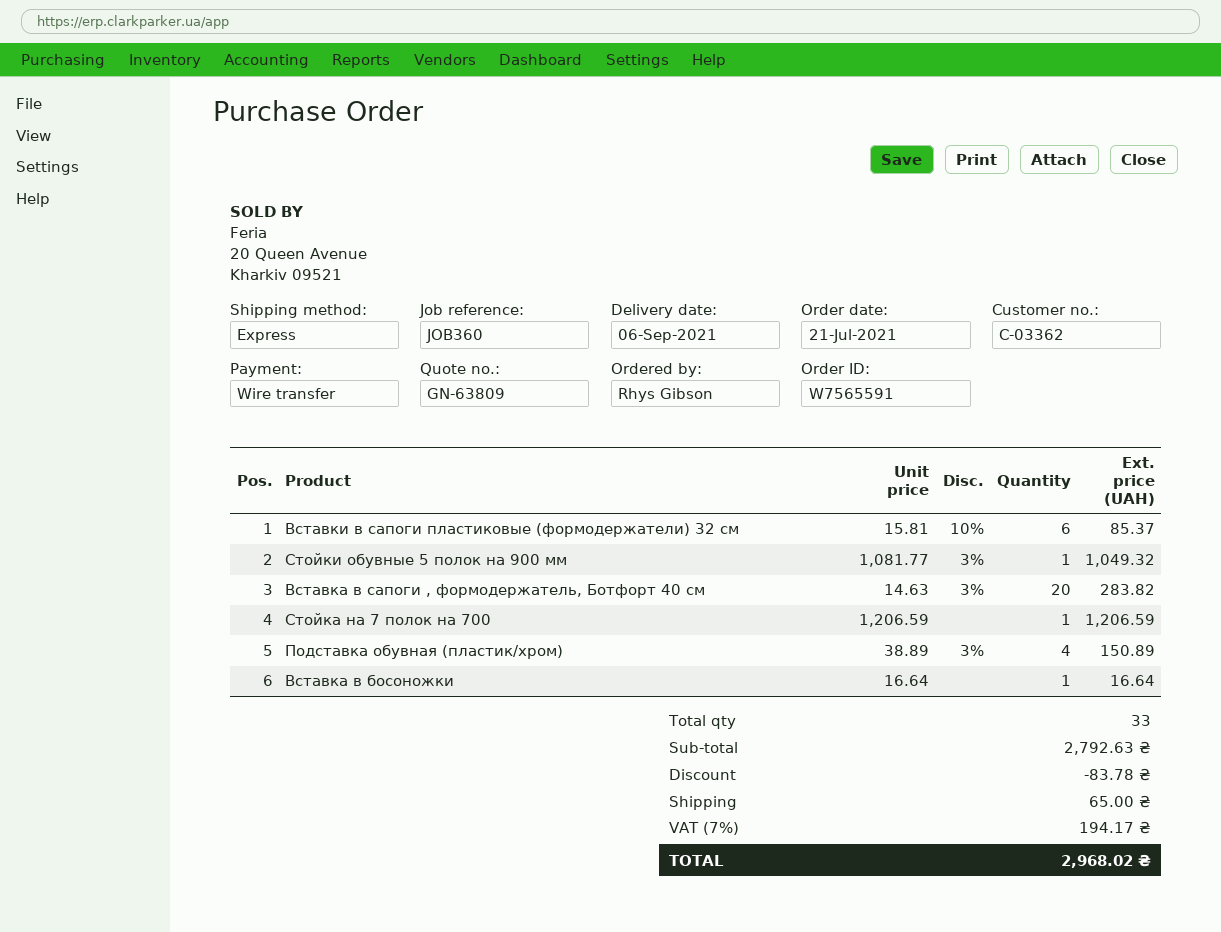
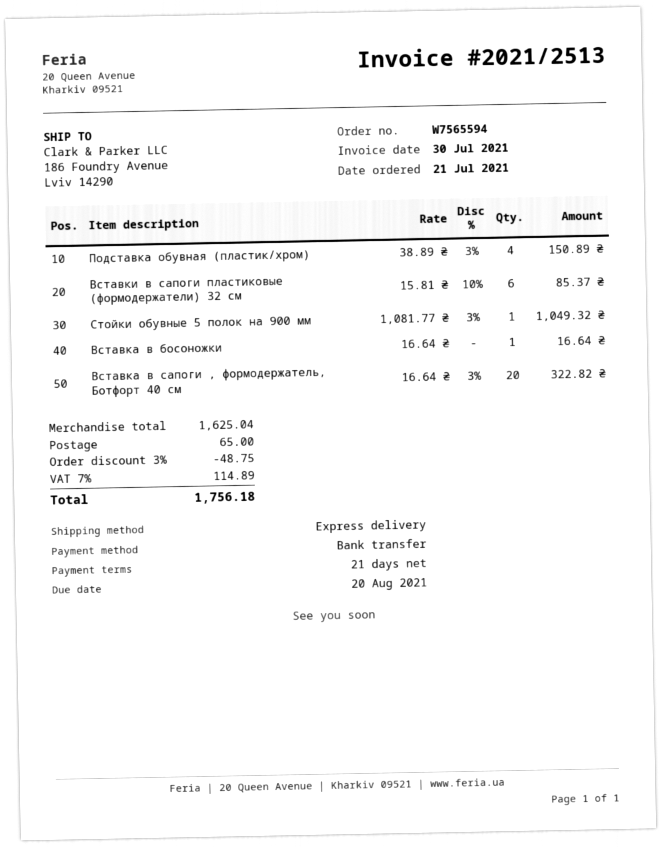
order number: W7565591 -> W7565594
Вставка в сапоги , формодержатель, Ботфорт 40 см: 20 x 14.63 - 3% = 283.82 -> 20 x 16.64 - 3% = 322.82
Стойка на 7 полок на 700: 1 x 1206.59 = 1206.59 -> none
subtotal: 2792.63 -> 1625.04
discount: 83.78 -> 48.75
tax: 7% = 194.17 -> 7% = 114.89
total: 2968.02 -> 1756.18

